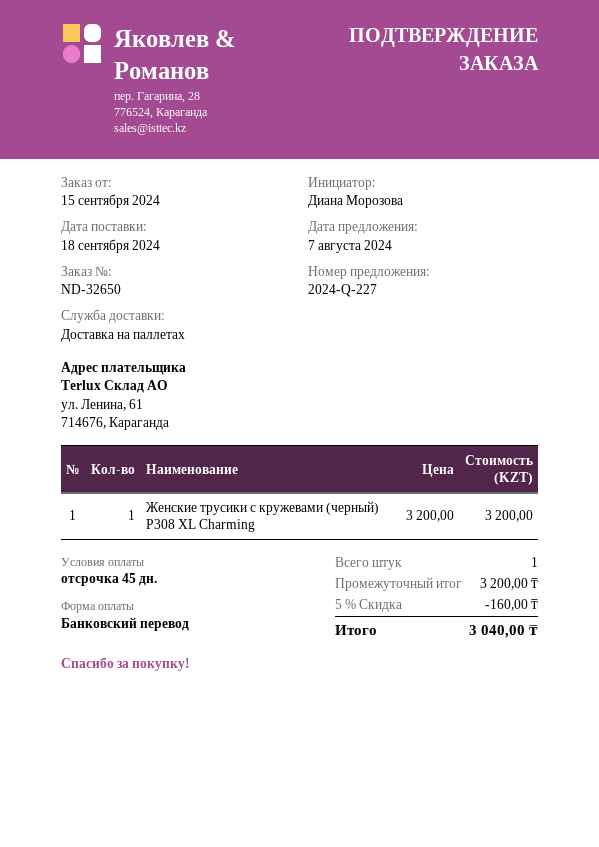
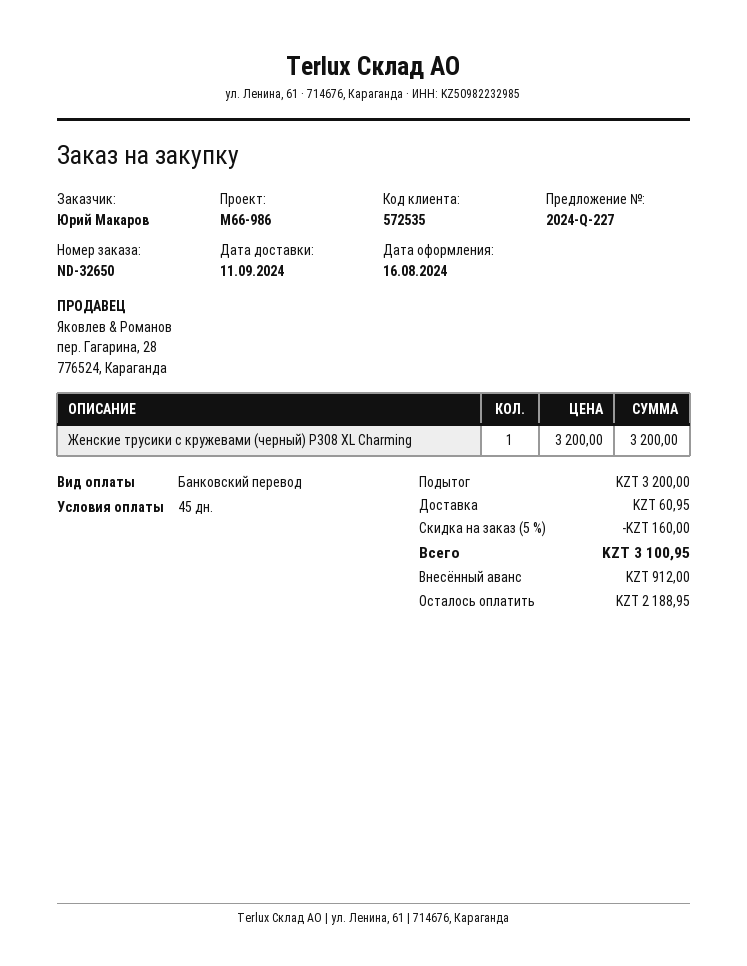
order date: 2024-09-15 -> 2024-08-16
delivery date: 2024-09-18 -> 2024-09-11
ordered by: Диана Морозова -> Юрий Макаров
shipping: none -> 60.95
total: 3040.00 -> 3100.95

